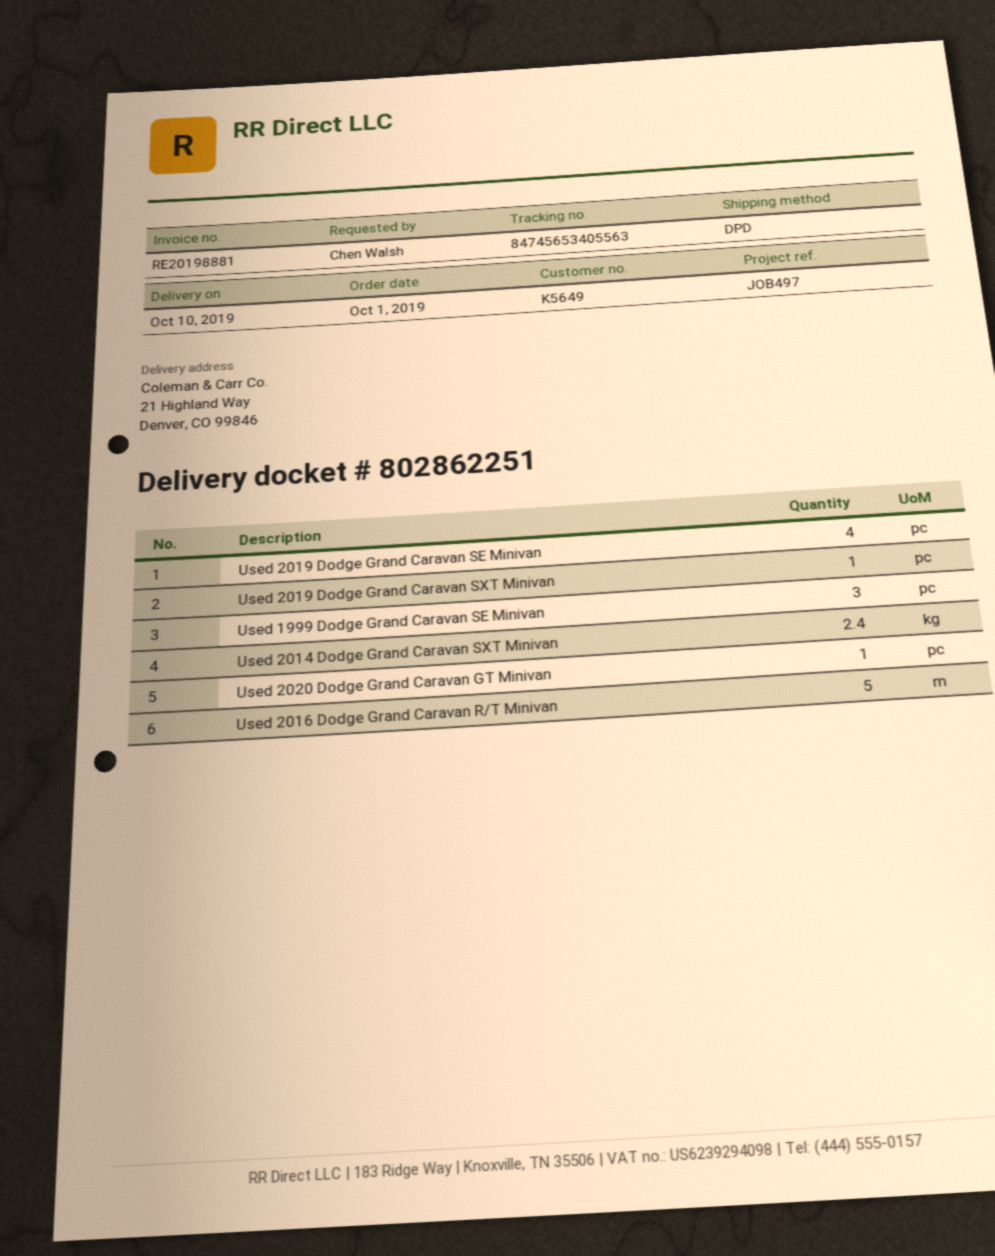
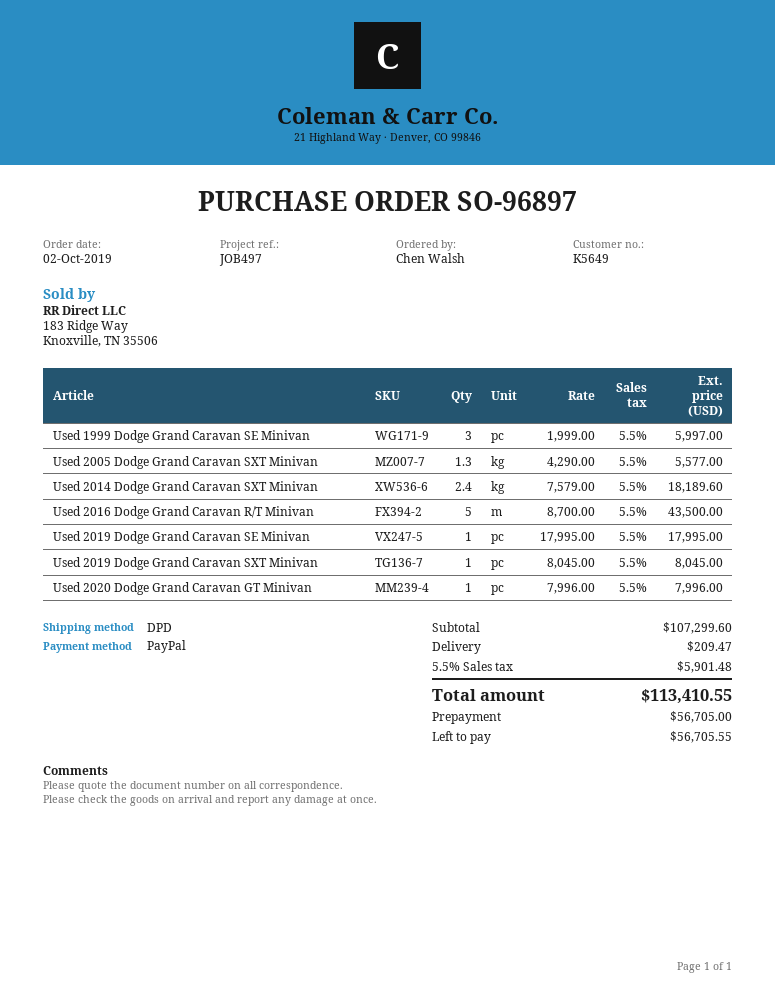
order date: 2019-10-01 -> 2019-10-02
Used 2019 Dodge Grand Caravan SE Minivan: 4 -> 1
Used 2005 Dodge Grand Caravan SXT Minivan: none -> 1.3

